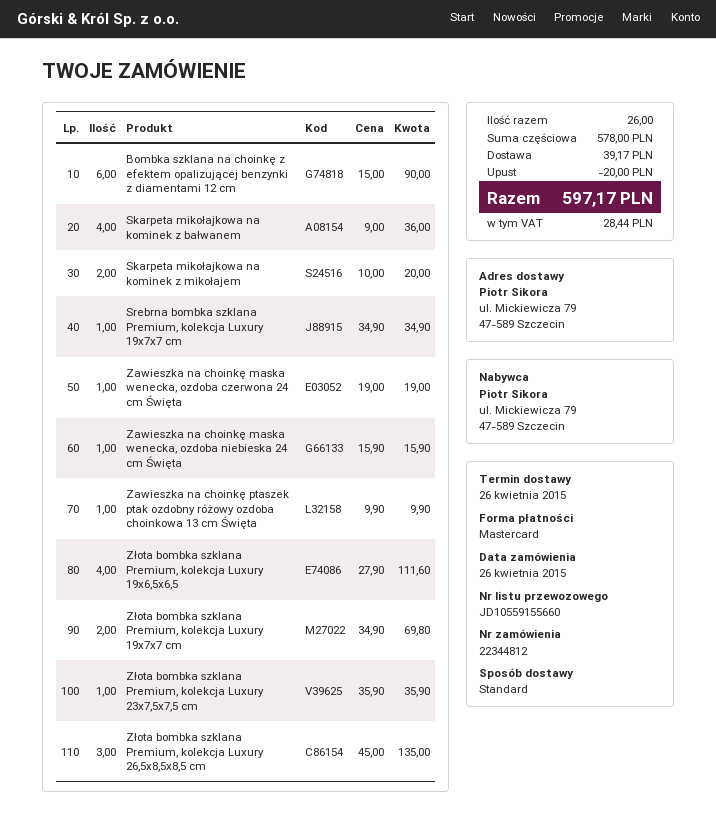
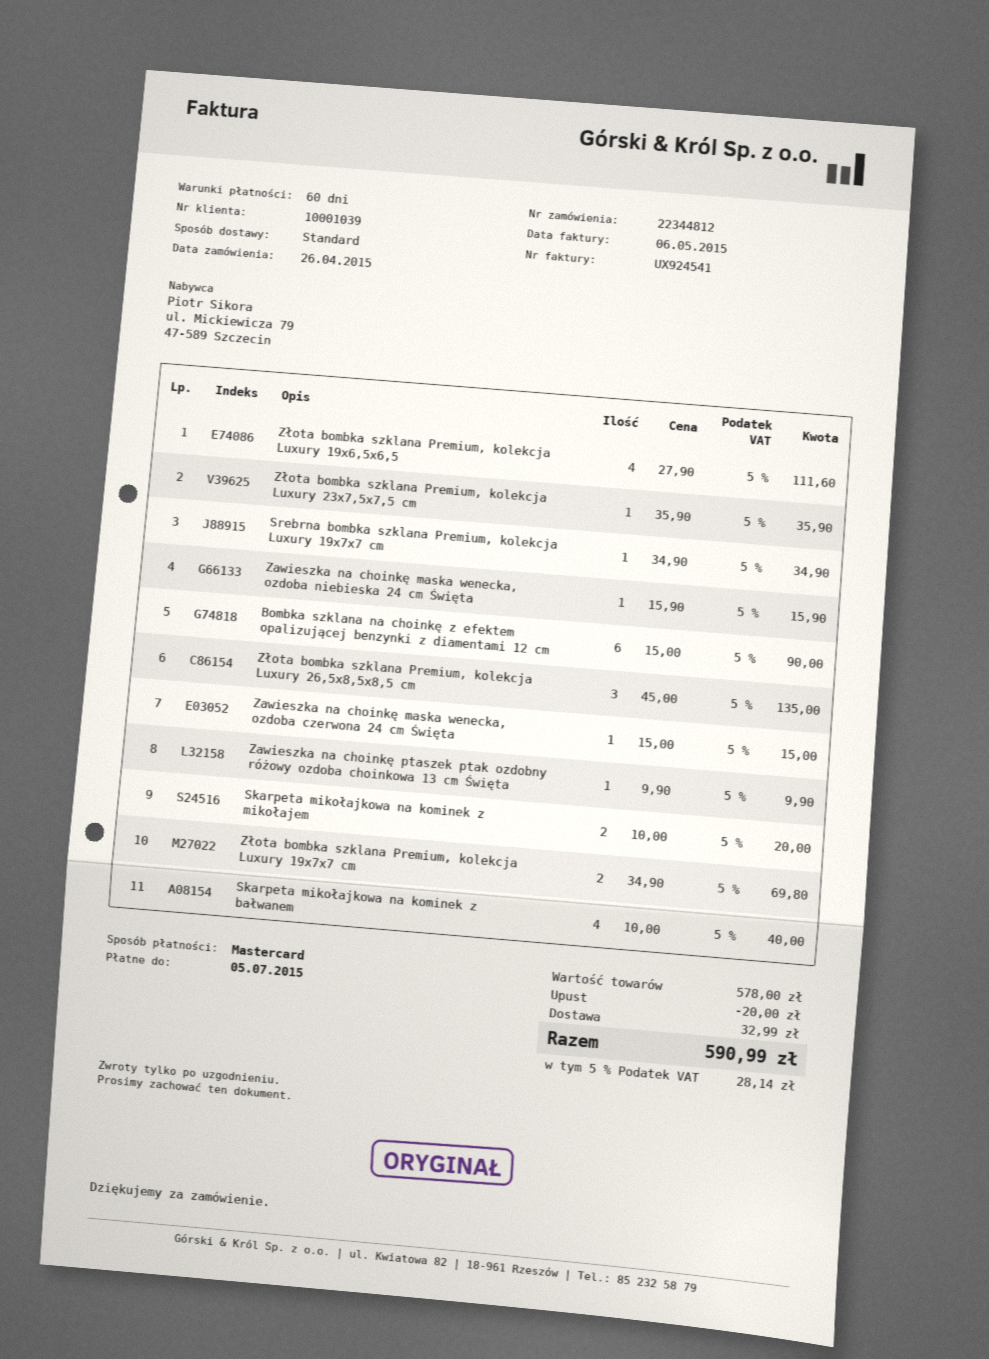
Skarpeta mikołajkowa na kominek z bałwanem: 4 x 9.00 = 36.00 -> 4 x 10.00 = 40.00
Zawieszka na choinkę maska wenecka, ozdoba czerwona 24 cm Święta: 1 x 19.00 = 19.00 -> 1 x 15.00 = 15.00
shipping: 39.17 -> 32.99
tax: 28.44 -> 28.14
total: 597.17 -> 590.99

